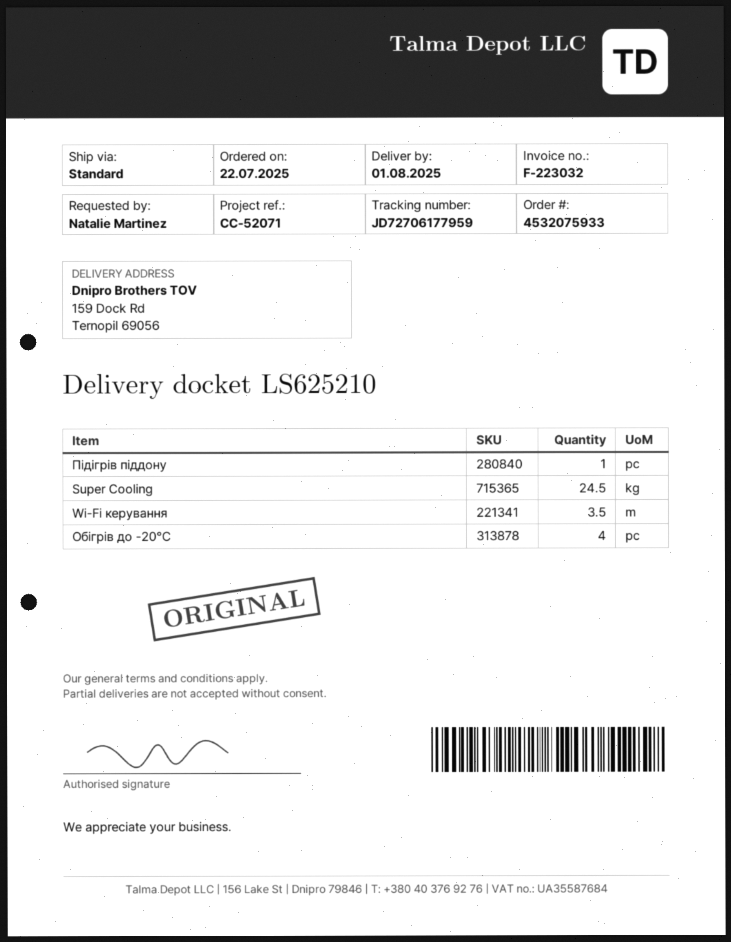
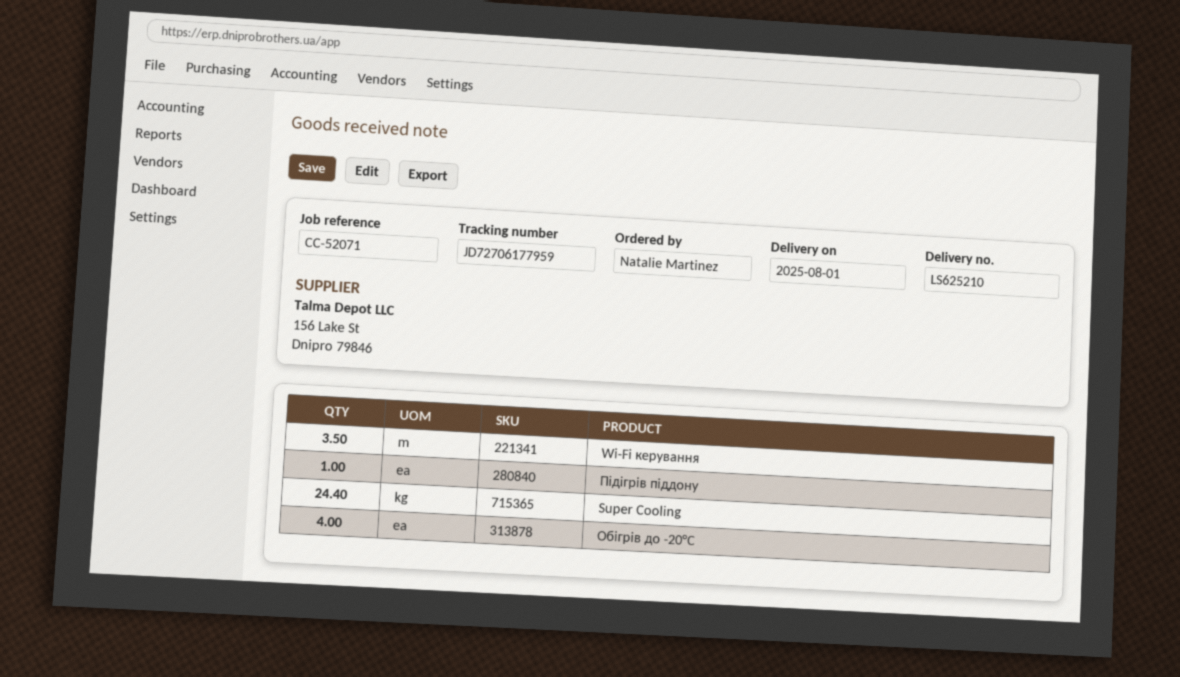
Super Cooling: 24.5 -> 24.4

